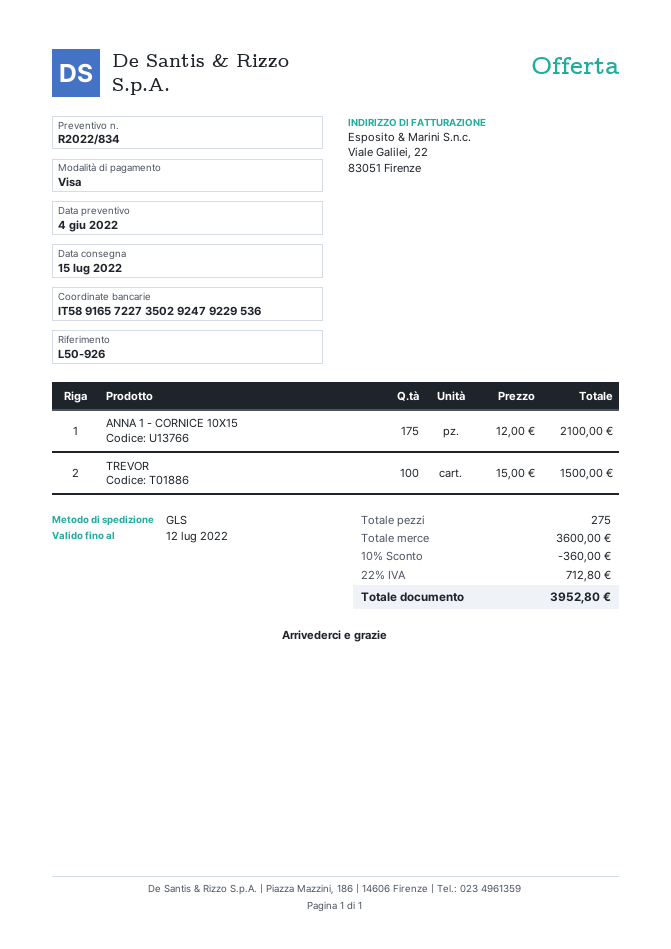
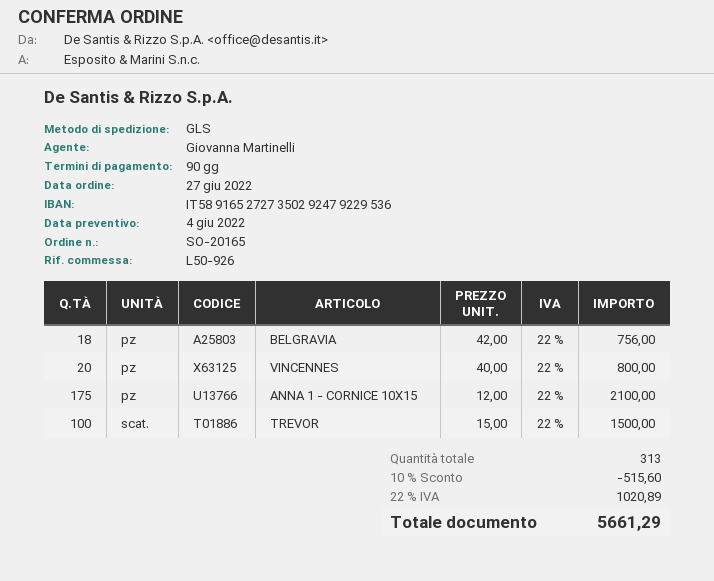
bank account: IT5891657227350292479229536 -> IT5891652727350292479229536
BELGRAVIA: none -> 18 x 42.00 = 756.00
VINCENNES: none -> 20 x 40.00 = 800.00
total quantity: 275 -> 313
discount: 10% = 360.00 -> 10% = 515.60
tax: 22% = 712.80 -> 22% = 1020.89
total: 3952.80 -> 5661.29

